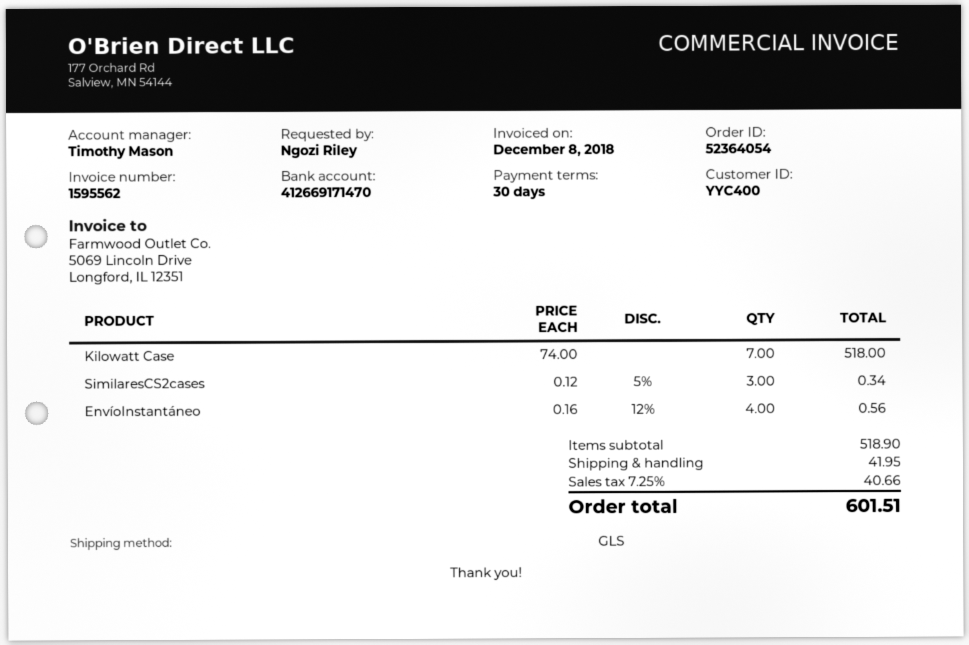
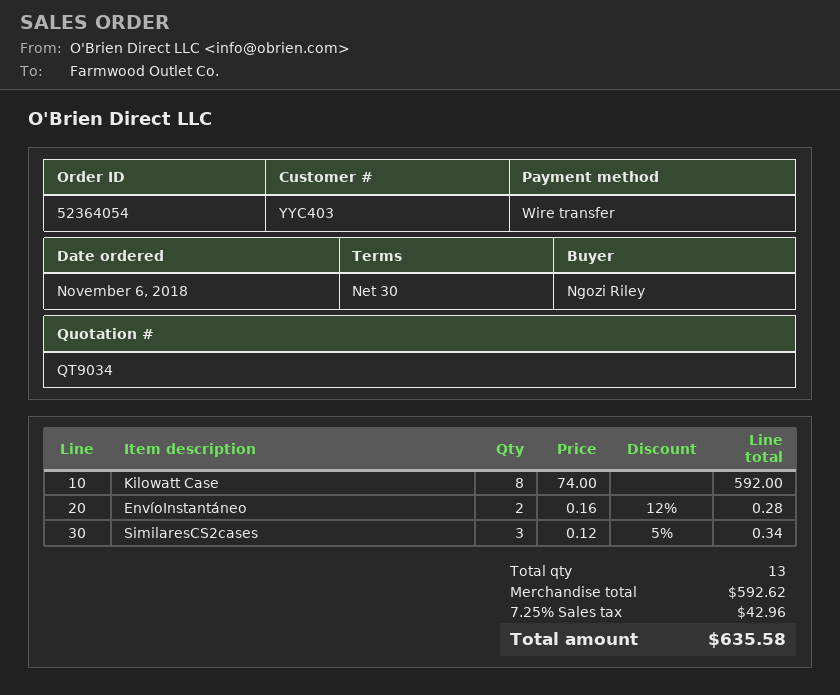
customer number: YYC400 -> YYC403
Kilowatt Case: 7 x 74.00 = 518.00 -> 8 x 74.00 = 592.00
EnvíoInstantáneo: 4 x 0.16 - 12% = 0.56 -> 2 x 0.16 - 12% = 0.28
subtotal: 518.90 -> 592.62
shipping: 41.95 -> none
tax: 7.25% = 40.66 -> 7.25% = 42.96
total: 601.51 -> 635.58

